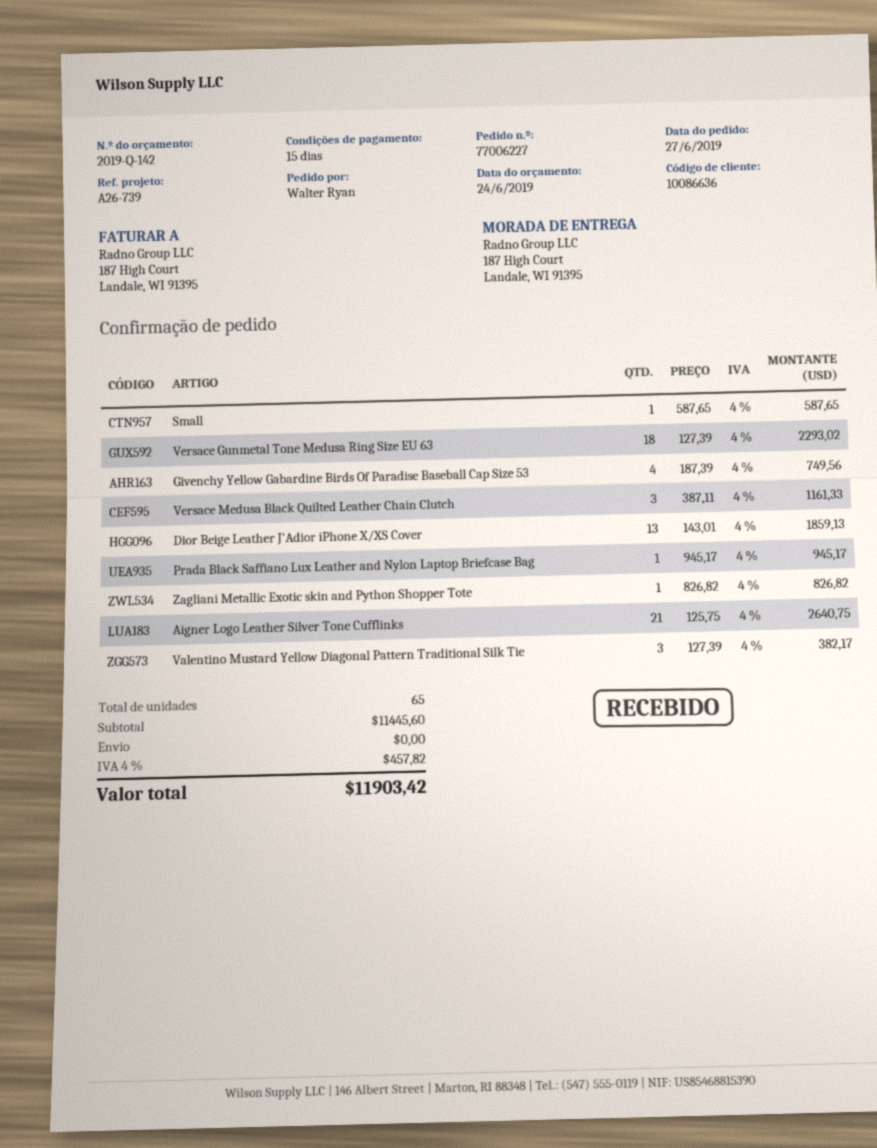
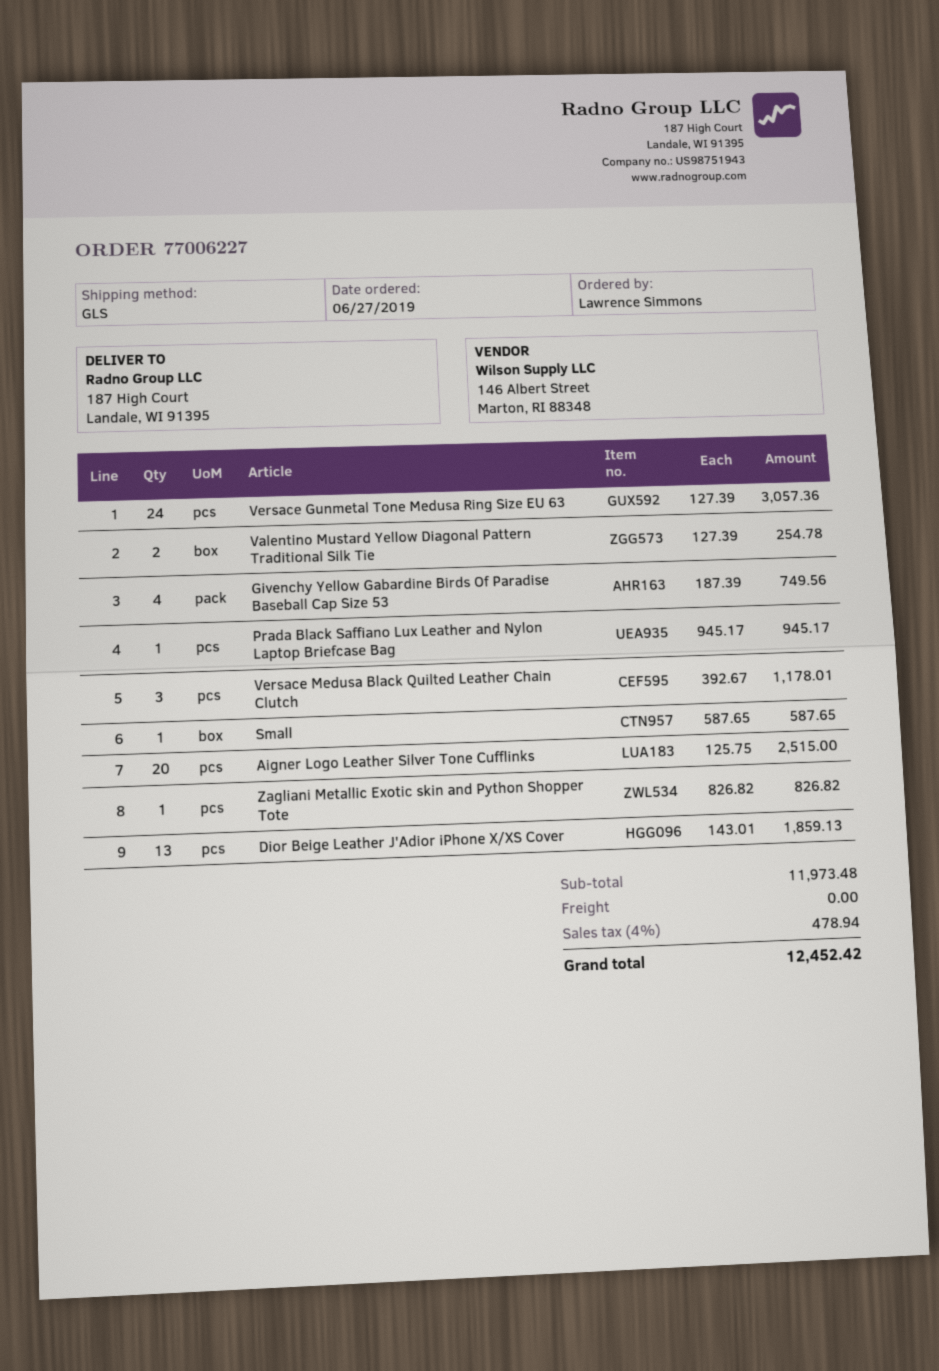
ordered by: Walter Ryan -> Lawrence Simmons
Versace Gunmetal Tone Medusa Ring Size EU 63: 18 x 127.39 = 2293.02 -> 24 x 127.39 = 3057.36
Versace Medusa Black Quilted Leather Chain Clutch: 3 x 387.11 = 1161.33 -> 3 x 392.67 = 1178.01
Aigner Logo Leather Silver Tone Cufflinks: 21 x 125.75 = 2640.75 -> 20 x 125.75 = 2515.00
Valentino Mustard Yellow Diagonal Pattern Traditional Silk Tie: 3 x 127.39 = 382.17 -> 2 x 127.39 = 254.78
subtotal: 11445.60 -> 11973.48
tax: 4% = 457.82 -> 4% = 478.94
total: 11903.42 -> 12452.42

